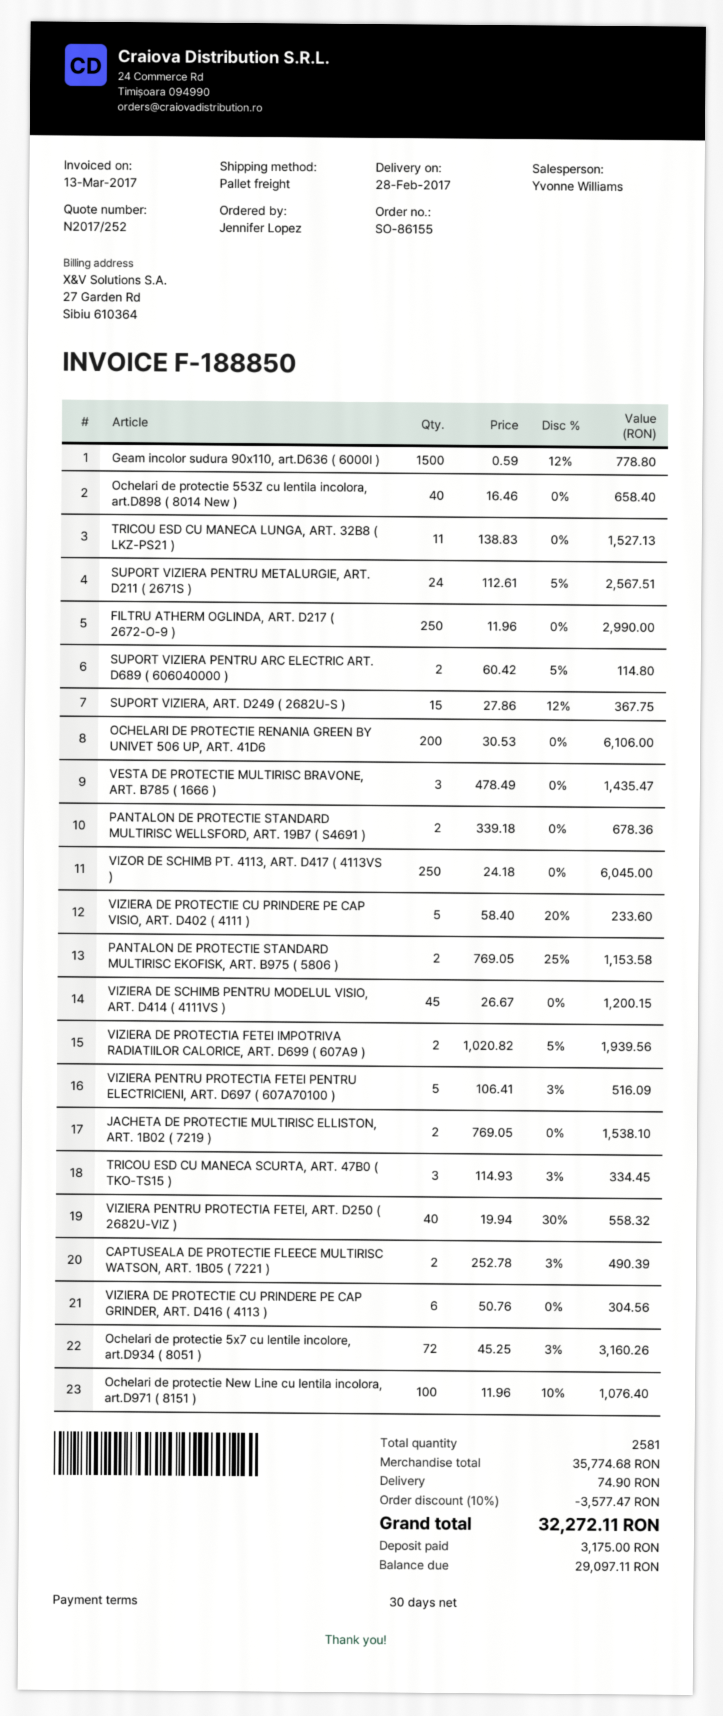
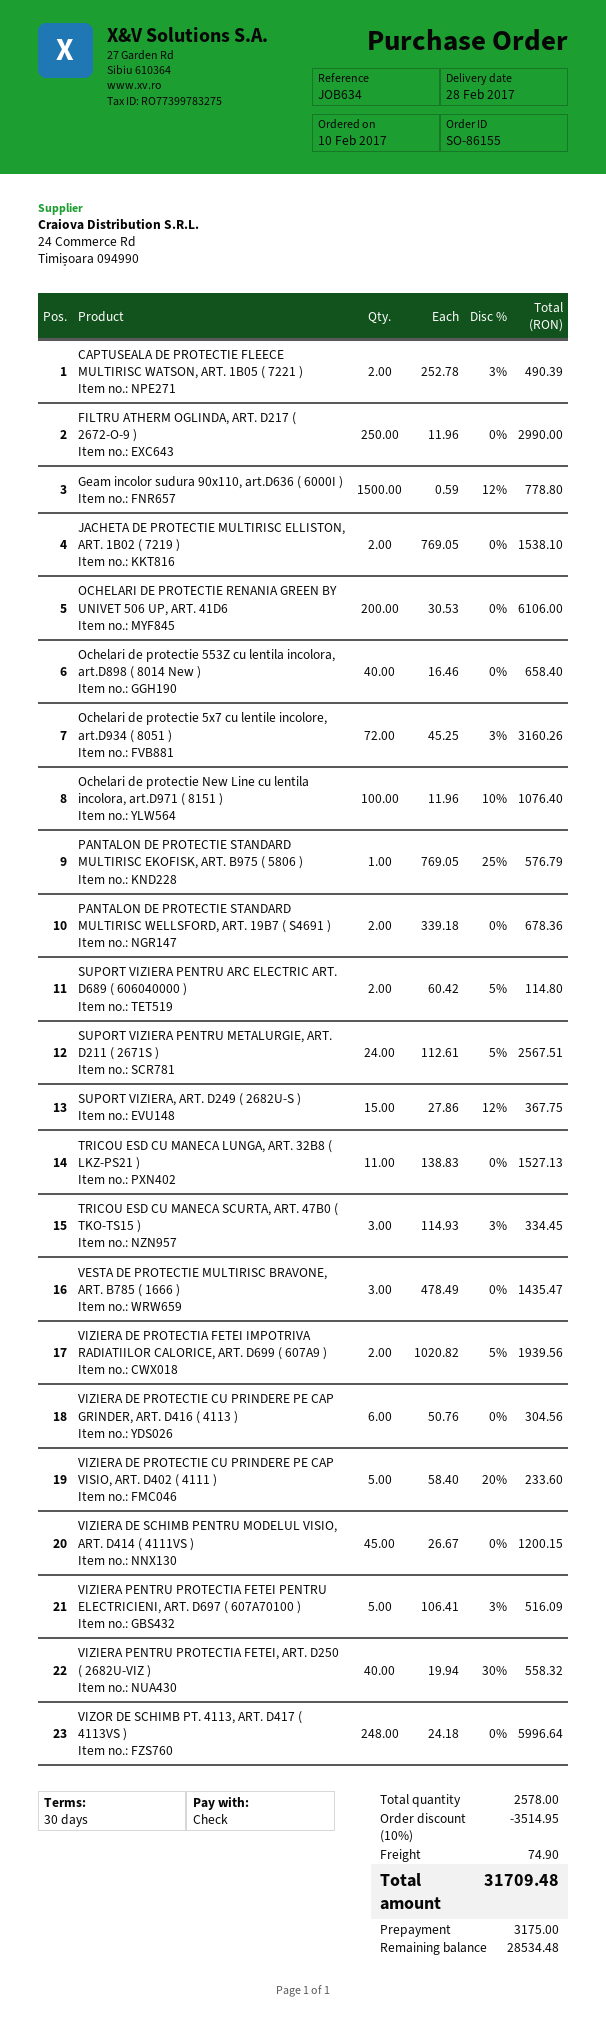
VIZOR DE SCHIMB PT. 4113, ART. D417 ( 4113VS ): 250 x 24.18 = 6045.00 -> 248 x 24.18 = 5996.64
PANTALON DE PROTECTIE STANDARD MULTIRISC EKOFISK, ART. B975 ( 5806 ): 2 x 769.05 - 25% = 1153.58 -> 1 x 769.05 - 25% = 576.79
total quantity: 2581 -> 2578
discount: 10% = 3577.47 -> 10% = 3514.95
total: 32272.11 -> 31709.48
balance: 29097.11 -> 28534.48

